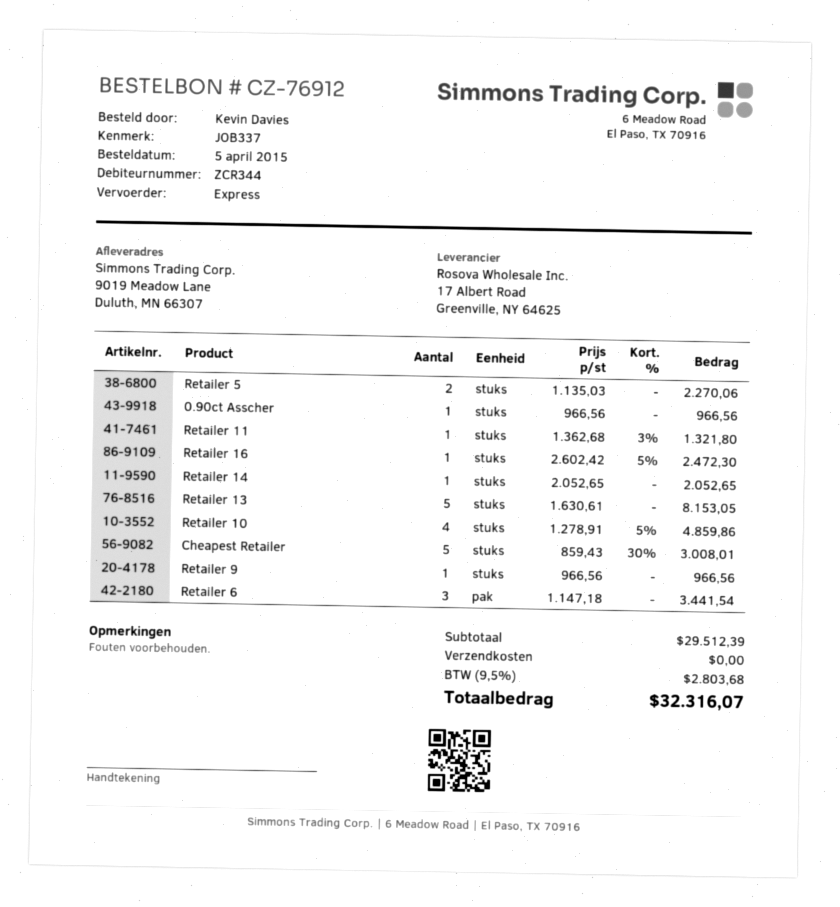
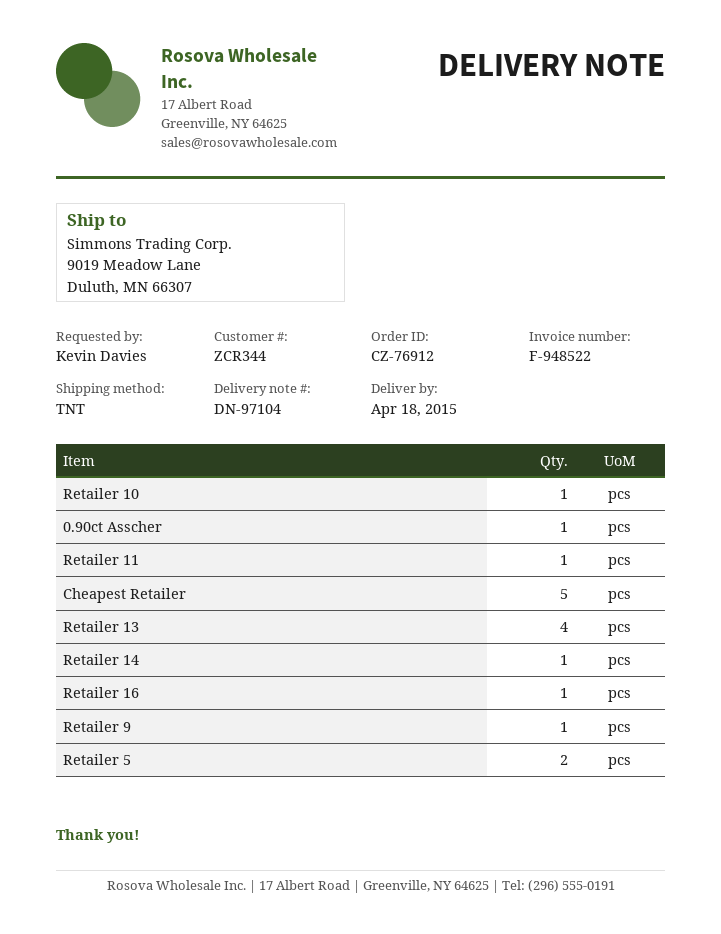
shipping method: express -> TNT
Retailer 13: 5 -> 4
Retailer 10: 4 -> 1
Retailer 6: 3 -> none

